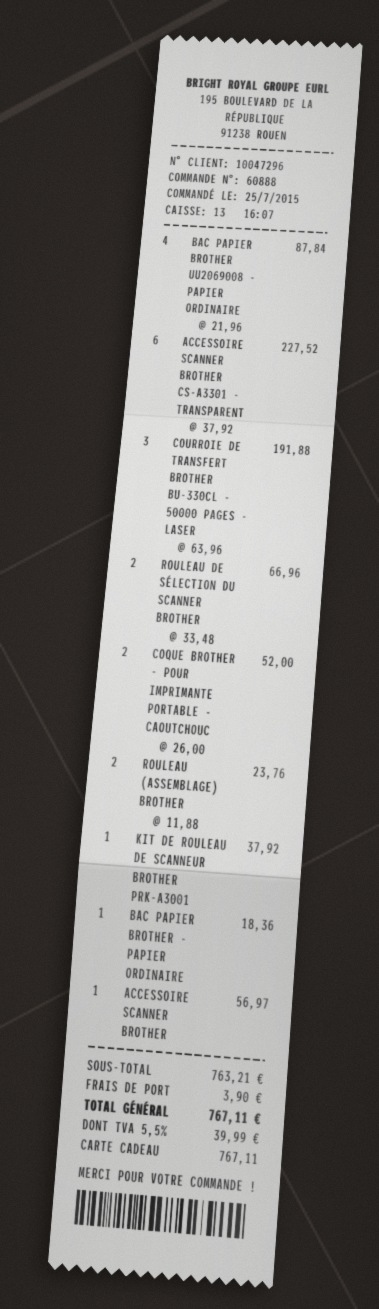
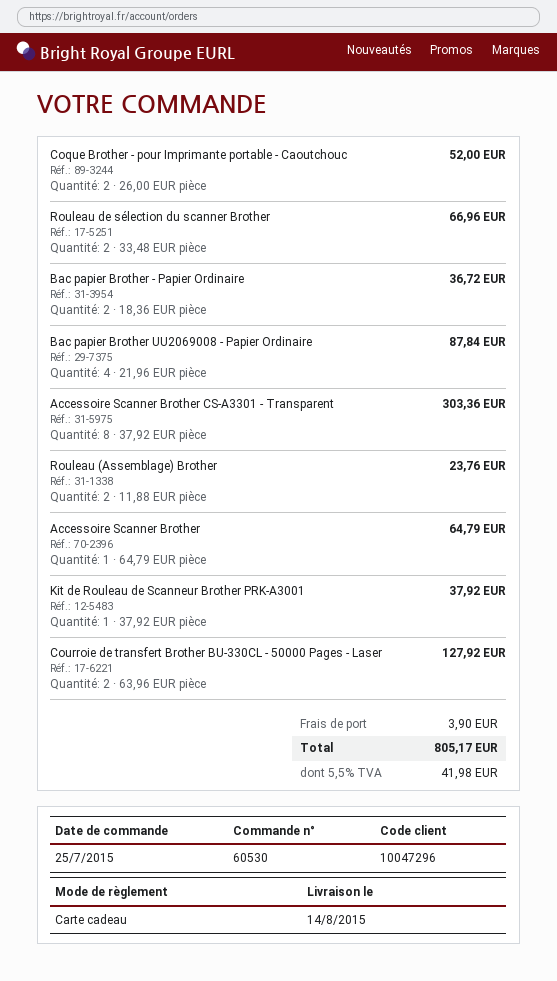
order number: 60888 -> 60530
ACCESSOIRE SCANNER BROTHER CS-A3301 - TRANSPARENT: 6 x 37.92 = 227.52 -> 8 x 37.92 = 303.36
COURROIE DE TRANSFERT BROTHER BU-330CL - 50000 PAGES - LASER: 3 x 63.96 = 191.88 -> 2 x 63.96 = 127.92
BAC PAPIER BROTHER - PAPIER ORDINAIRE: 1 x 18.36 = 18.36 -> 2 x 18.36 = 36.72
ACCESSOIRE SCANNER BROTHER: 1 x 56.97 = 56.97 -> 1 x 64.79 = 64.79
tax: 5.5% = 39.99 -> 5.5% = 41.98
total: 767.11 -> 805.17

